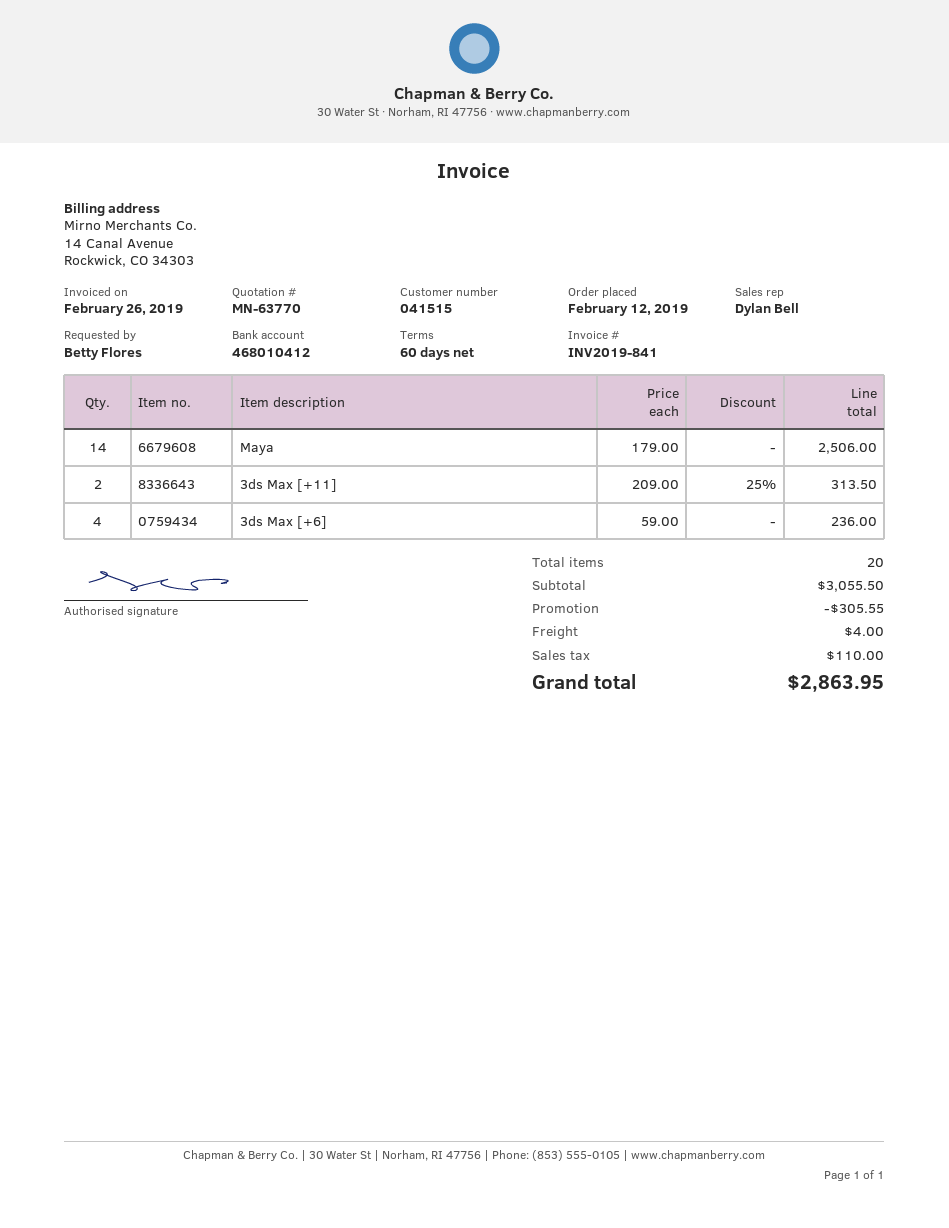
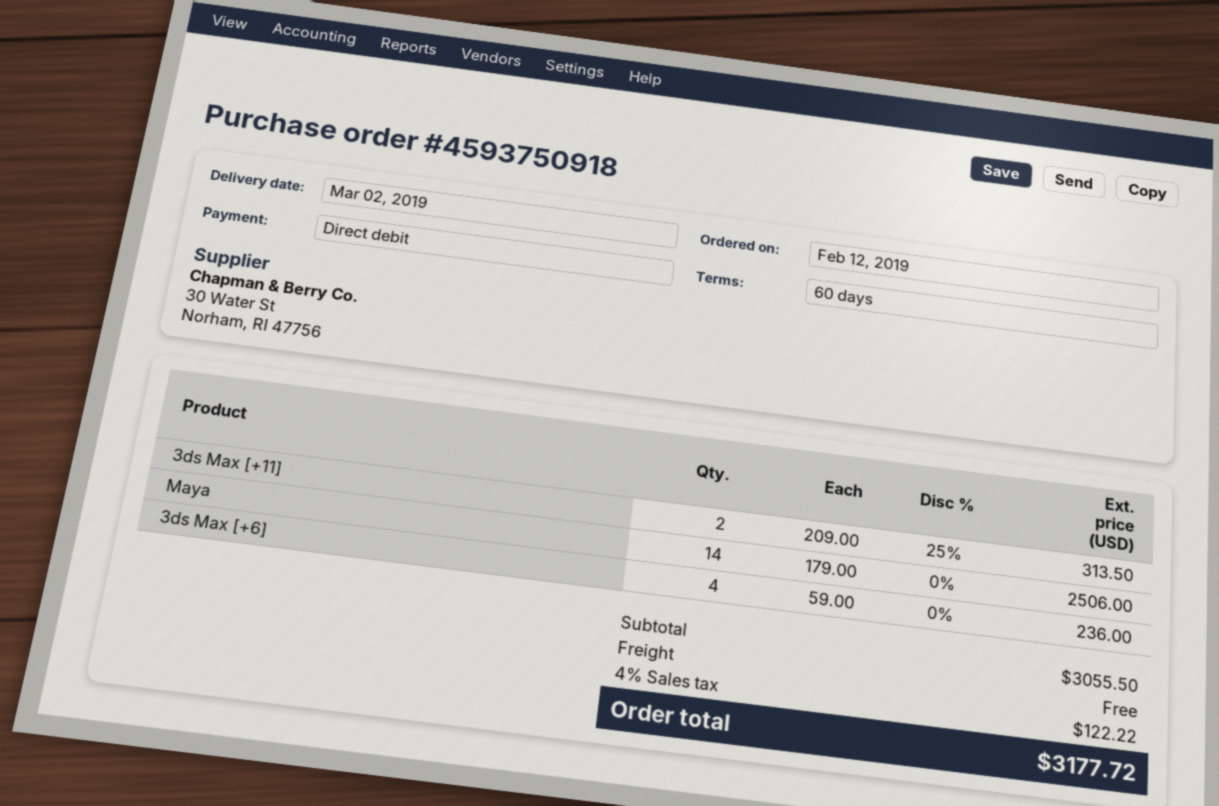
discount: 305.55 -> none
shipping: 4.00 -> 0.00
tax: 110.00 -> 122.22
total: 2863.95 -> 3177.72

